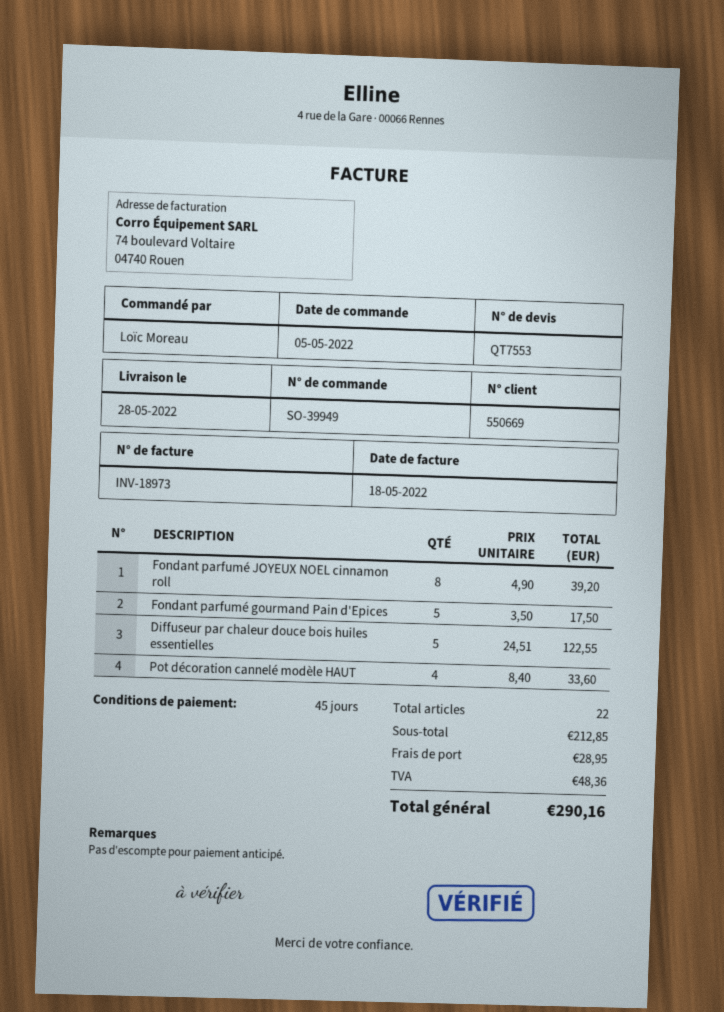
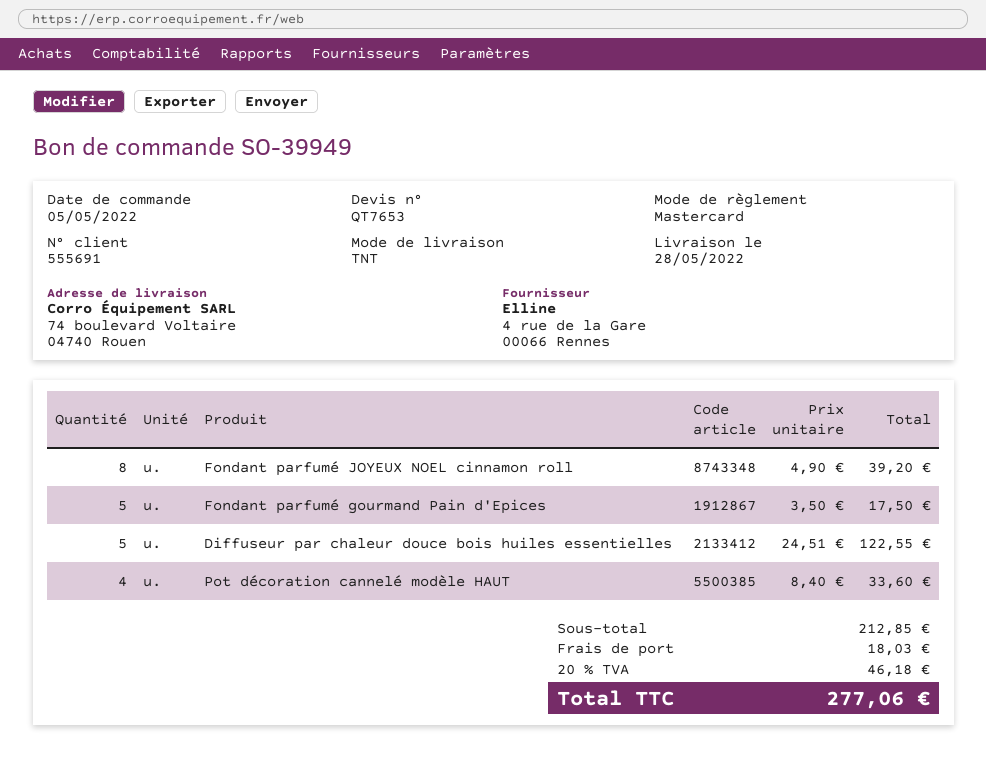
quote number: QT7553 -> QT7653
customer number: 550669 -> 555691
shipping: 28.95 -> 18.03
tax: 48.36 -> 46.18
total: 290.16 -> 277.06

